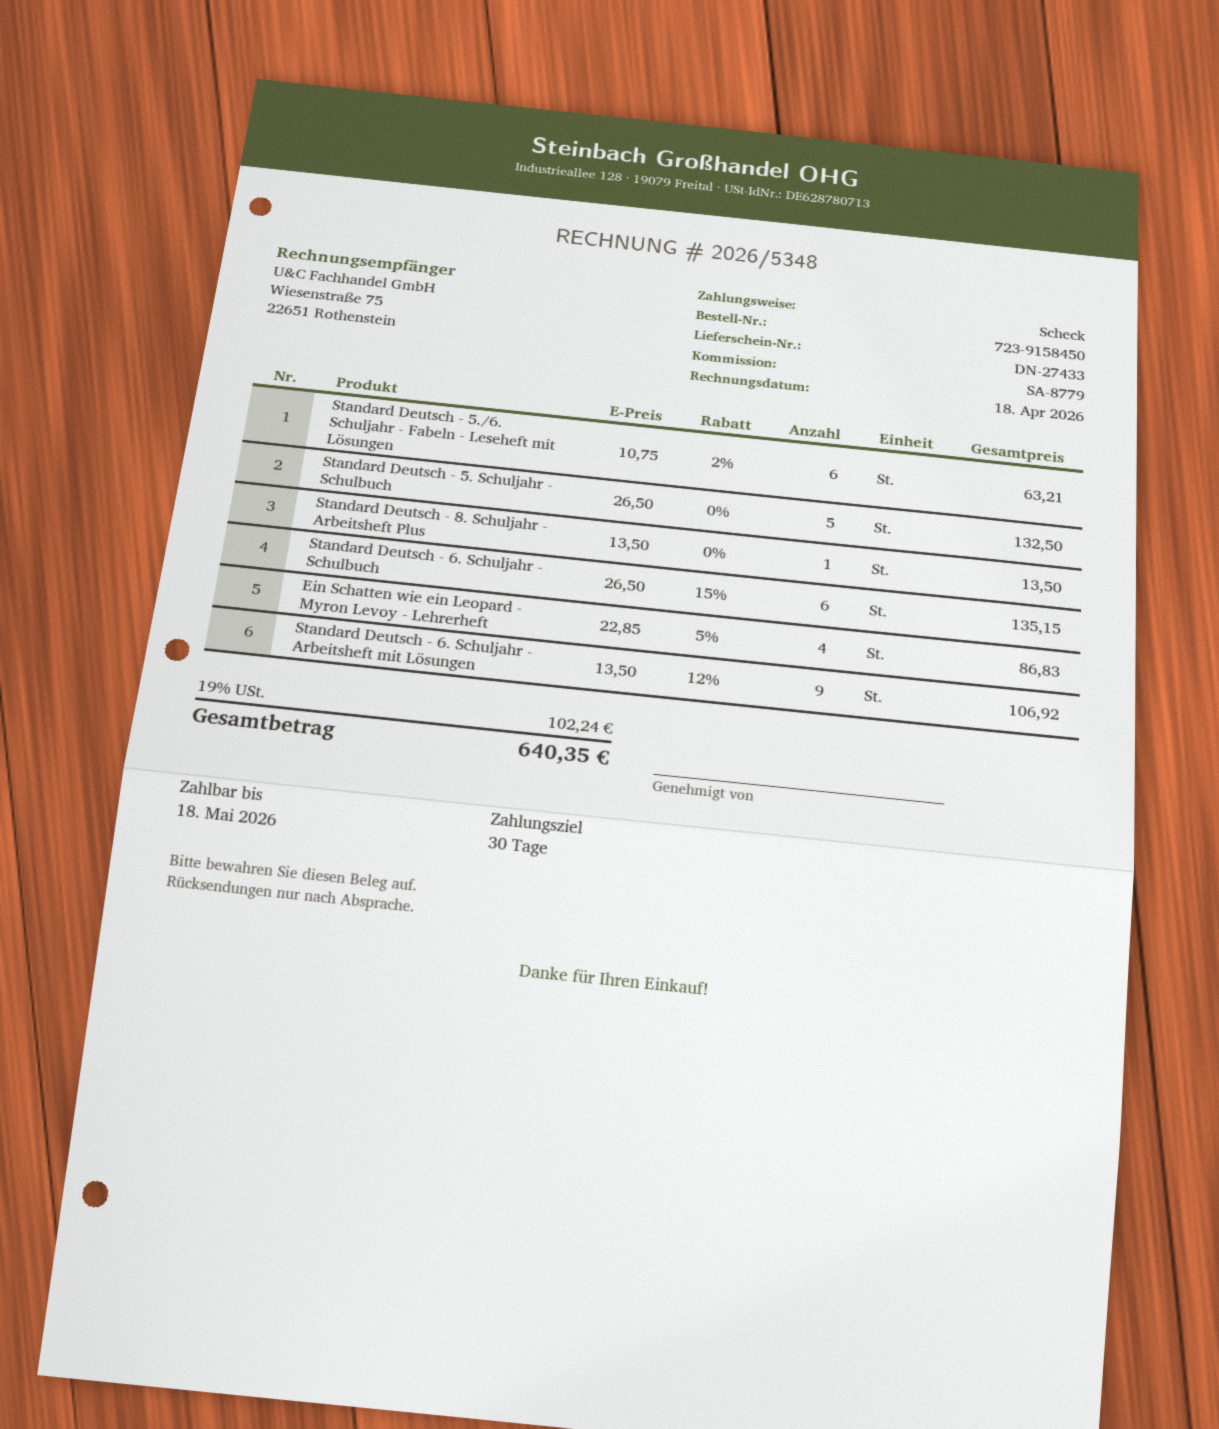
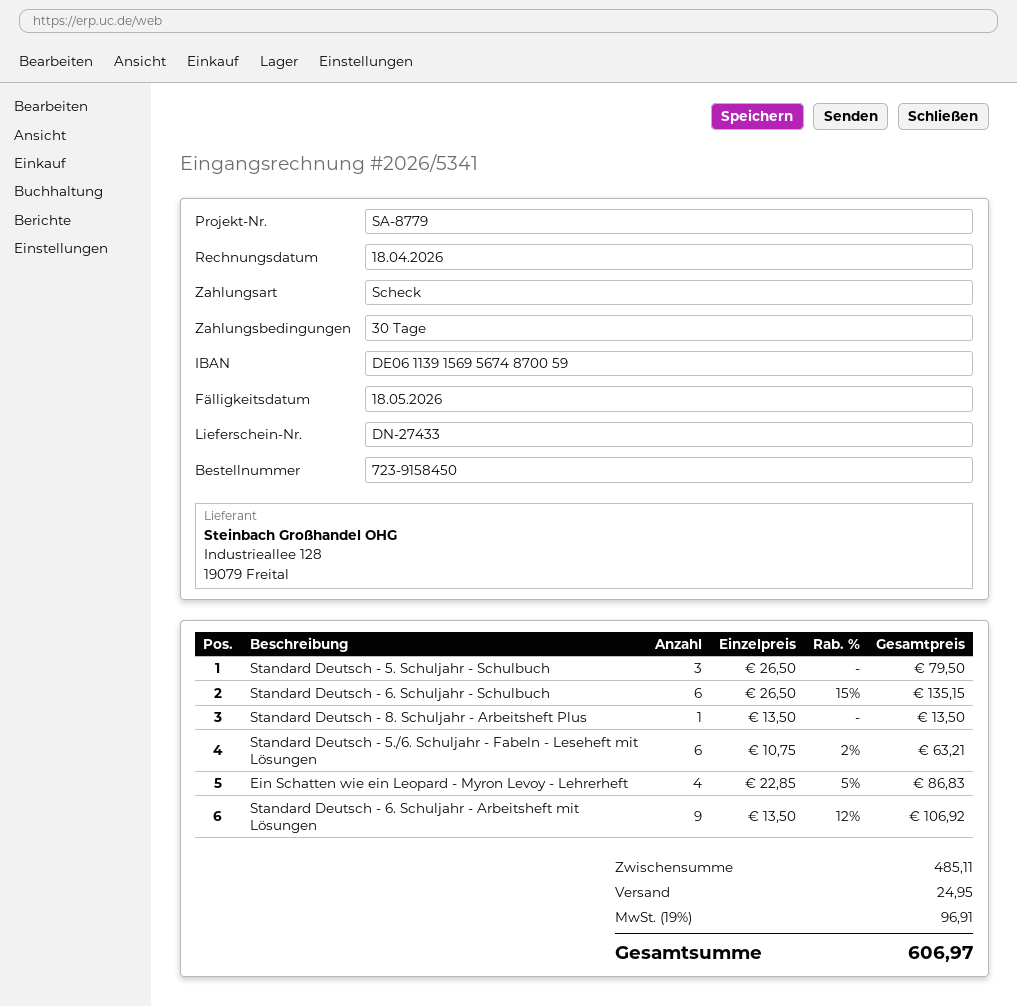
invoice number: 2026/5348 -> 2026/5341
Standard Deutsch - 5. Schuljahr - Schulbuch: 5 x 26.50 = 132.50 -> 3 x 26.50 = 79.50
shipping: none -> 24.95
tax: 19% = 102.24 -> 19% = 96.91
total: 640.35 -> 606.97

